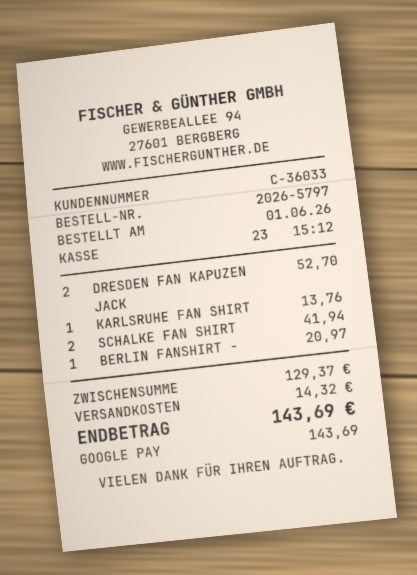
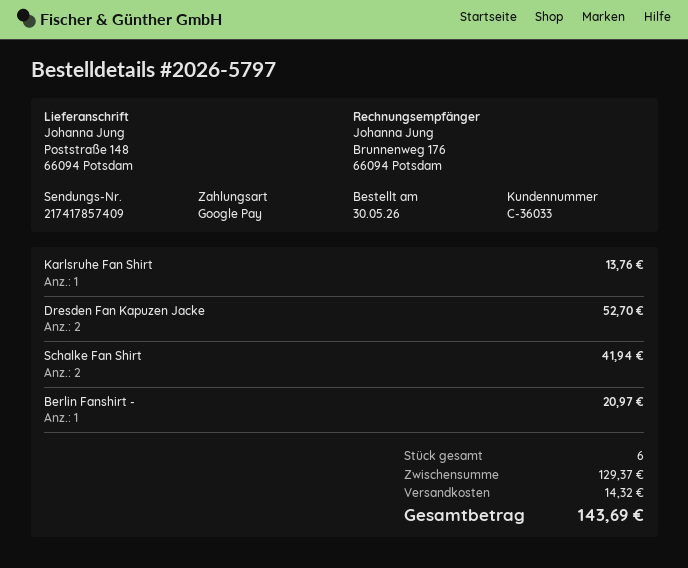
order date: 2026-06-01 -> 2026-05-30

